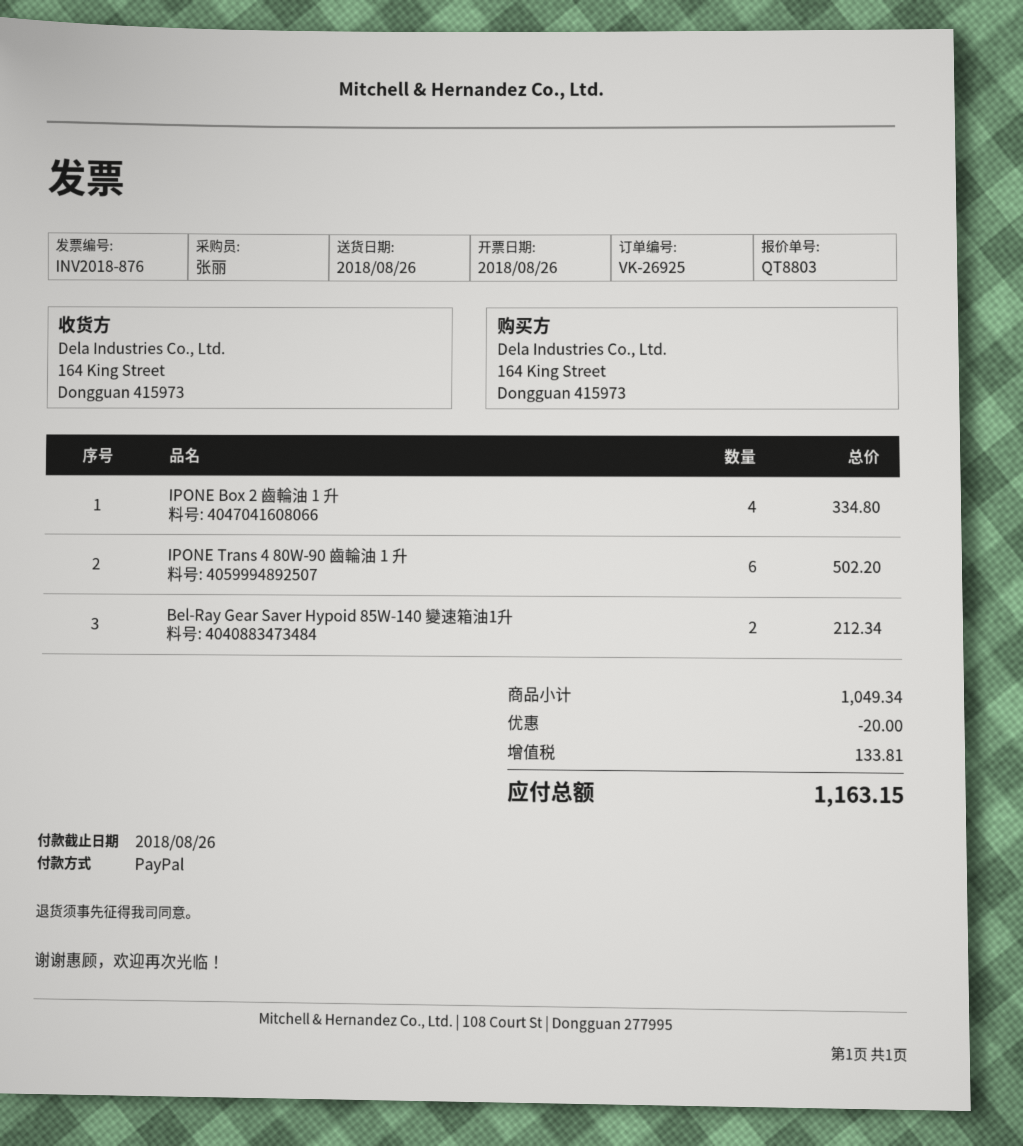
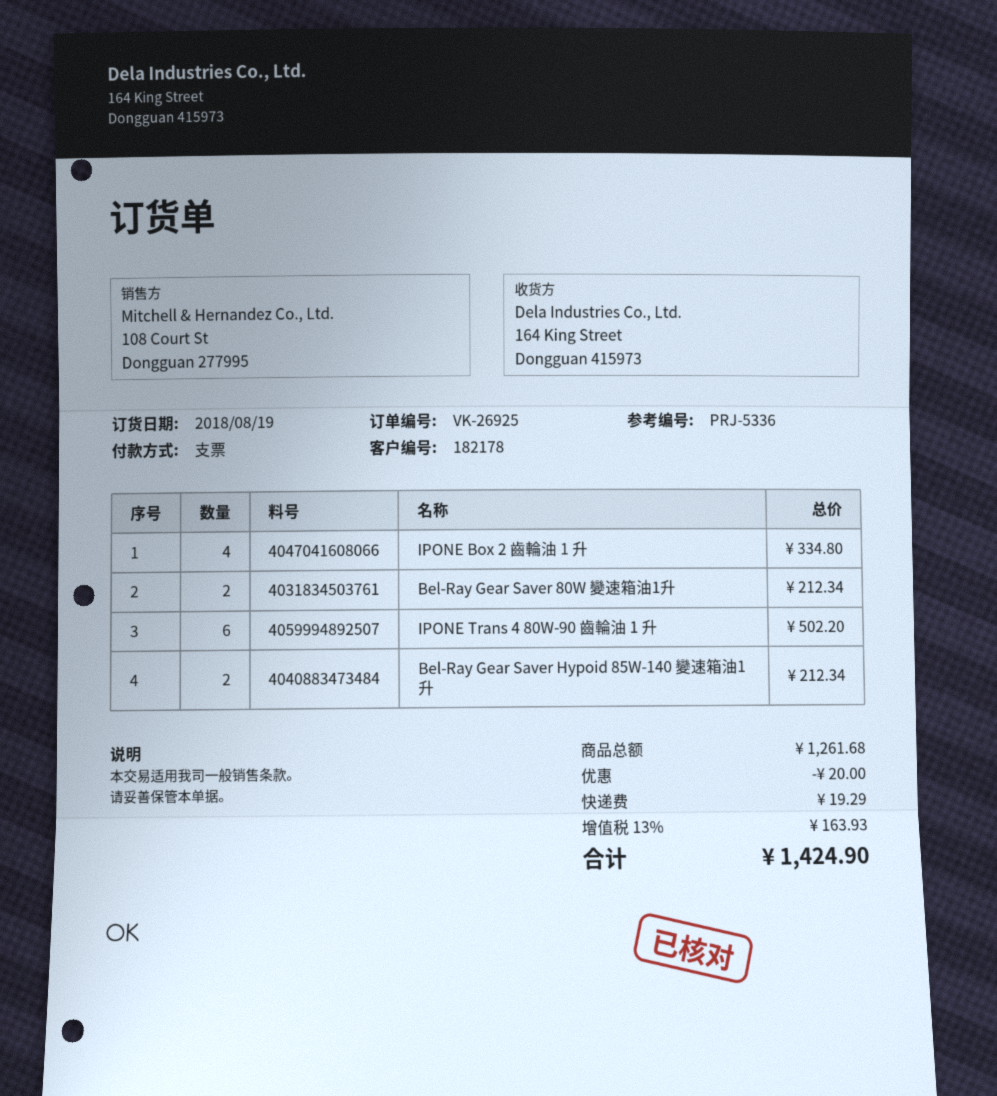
payment method: PayPal -> cheque
Bel-Ray Gear Saver 80W 變速箱油1升: none -> 2 for 212.34
subtotal: 1049.34 -> 1261.68
shipping: none -> 19.29
tax: 133.81 -> 163.93
total: 1163.15 -> 1424.90

